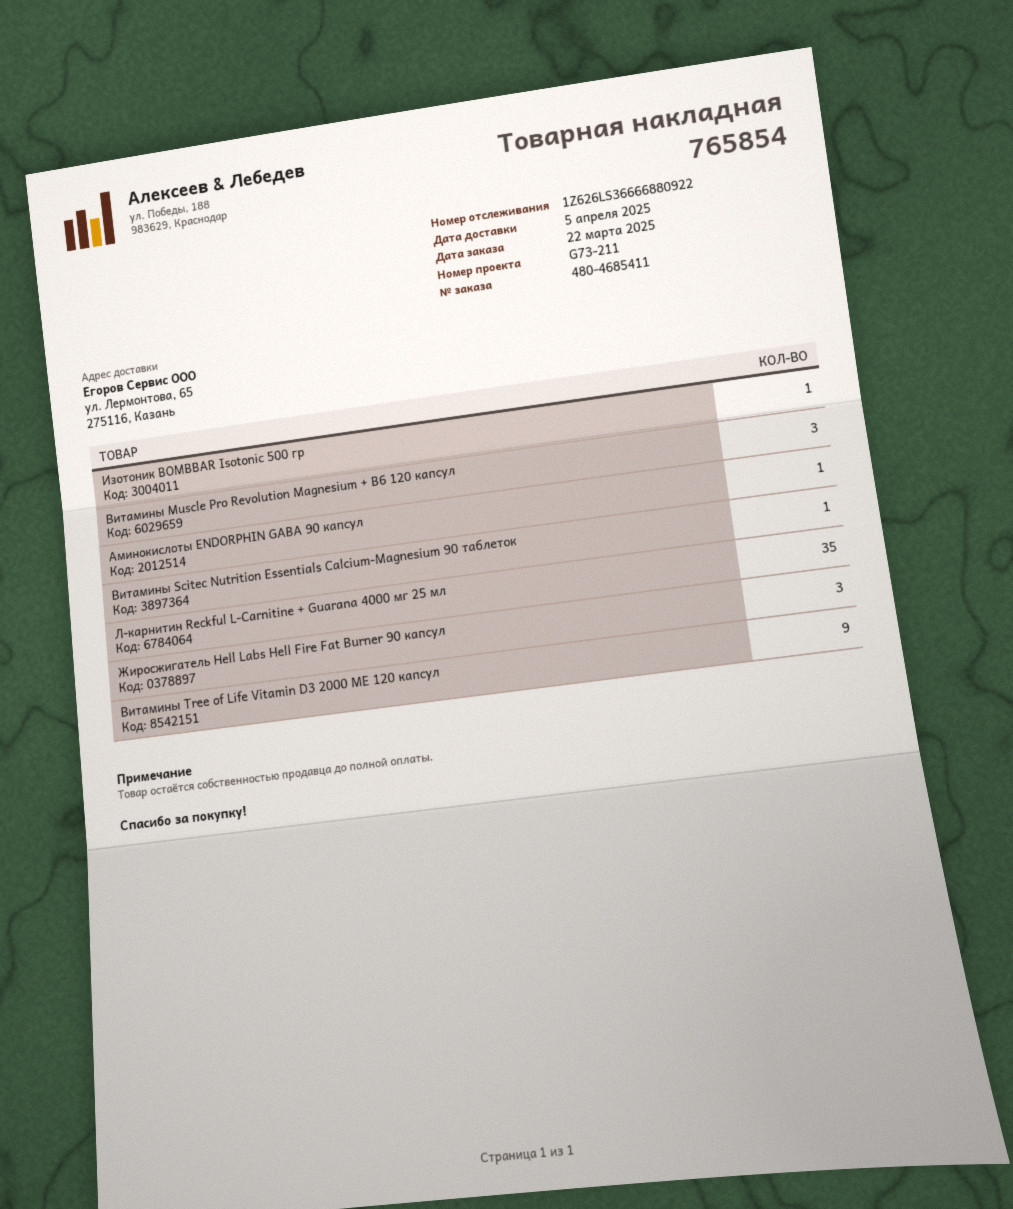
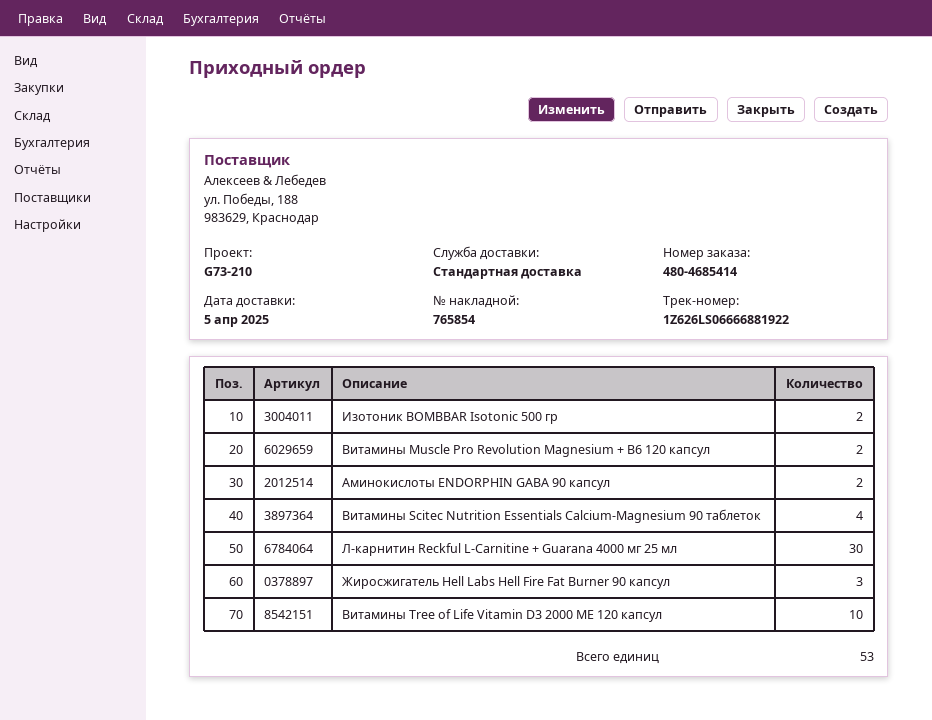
order number: 480-4685411 -> 480-4685414
reference: G73-211 -> G73-210
tracking number: 1Z626LS36666880922 -> 1Z626LS06666881922
Изотоник BOMBBAR Isotonic 500 гр: 1 -> 2
Витамины Muscle Pro Revolution Magnesium + B6 120 капсул: 3 -> 2
Аминокислоты ENDORPHIN GABA 90 капсул: 1 -> 2
Витамины Scitec Nutrition Essentials Calcium-Magnesium 90 таблеток: 1 -> 4
Л-карнитин Reckful L-Carnitine + Guarana 4000 мг 25 мл: 35 -> 30
Витамины Tree of Life Vitamin D3 2000 МЕ 120 капсул: 9 -> 10

